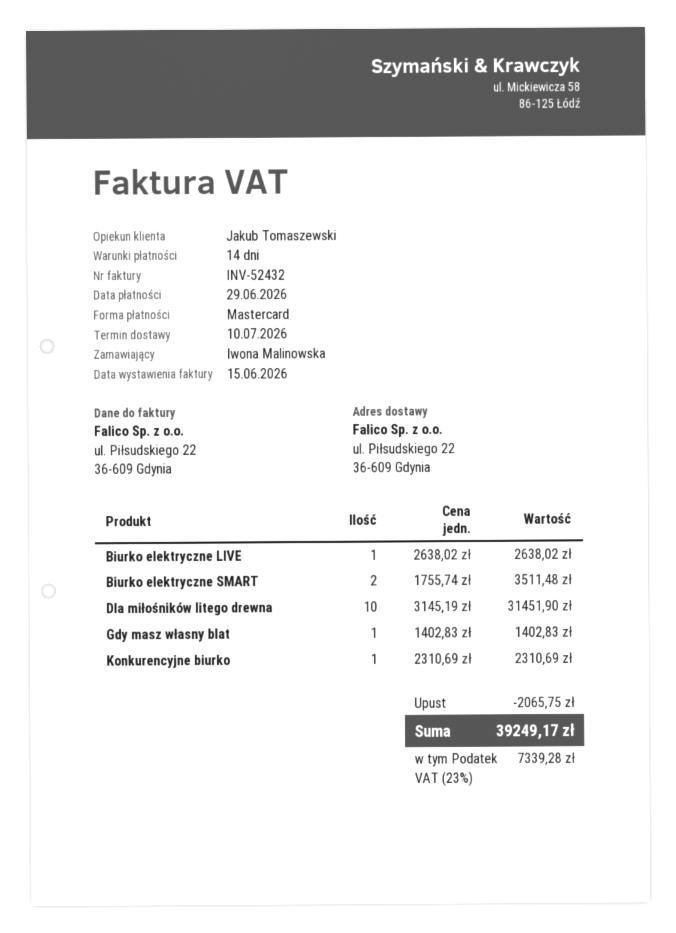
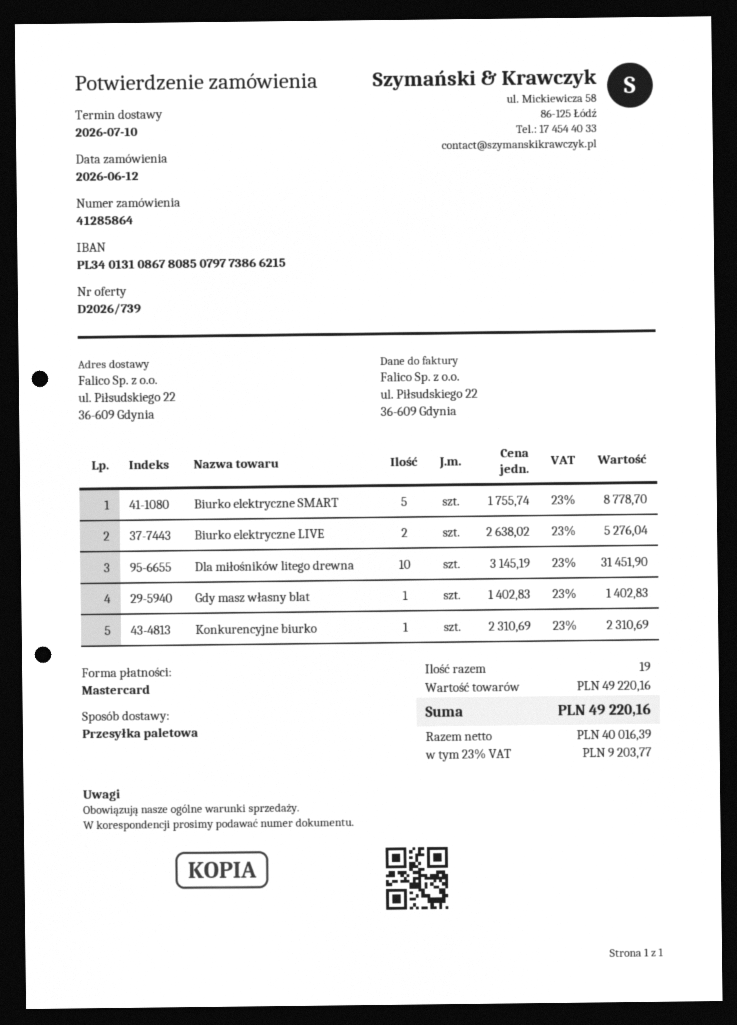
Biurko elektryczne LIVE: 1 x 2638.02 = 2638.02 -> 2 x 2638.02 = 5276.04
Biurko elektryczne SMART: 2 x 1755.74 = 3511.48 -> 5 x 1755.74 = 8778.70
discount: 2065.75 -> none
tax: 23% = 7339.28 -> 23% = 9203.77
total: 39249.17 -> 49220.16

